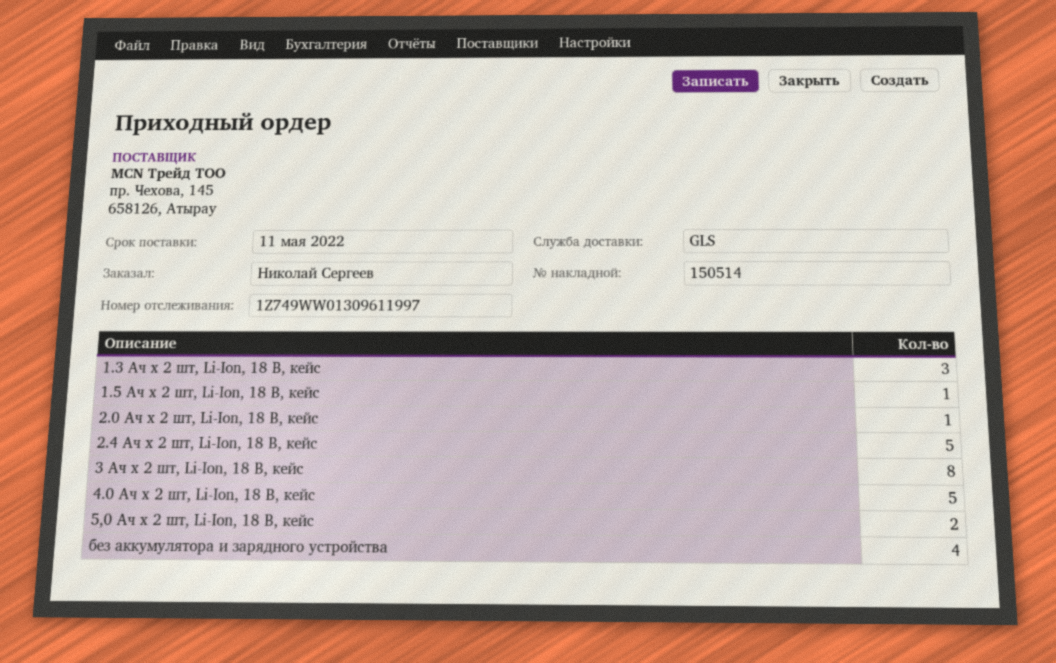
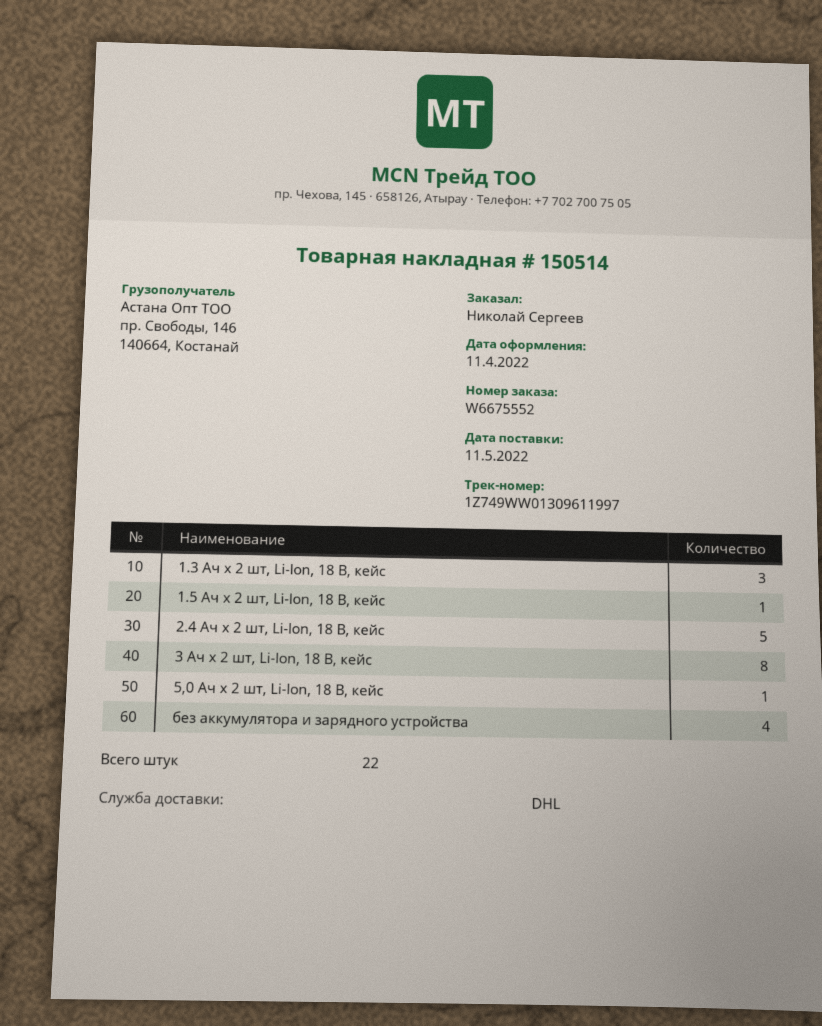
shipping method: GLS -> DHL
2.0 Ач x 2 шт, Li-Ion, 18 В, кейс: 1 -> none
4.0 Ач x 2 шт, Li-Ion, 18 В, кейс: 5 -> none
5,0 Ач x 2 шт, Li-Ion, 18 В, кейс: 2 -> 1

